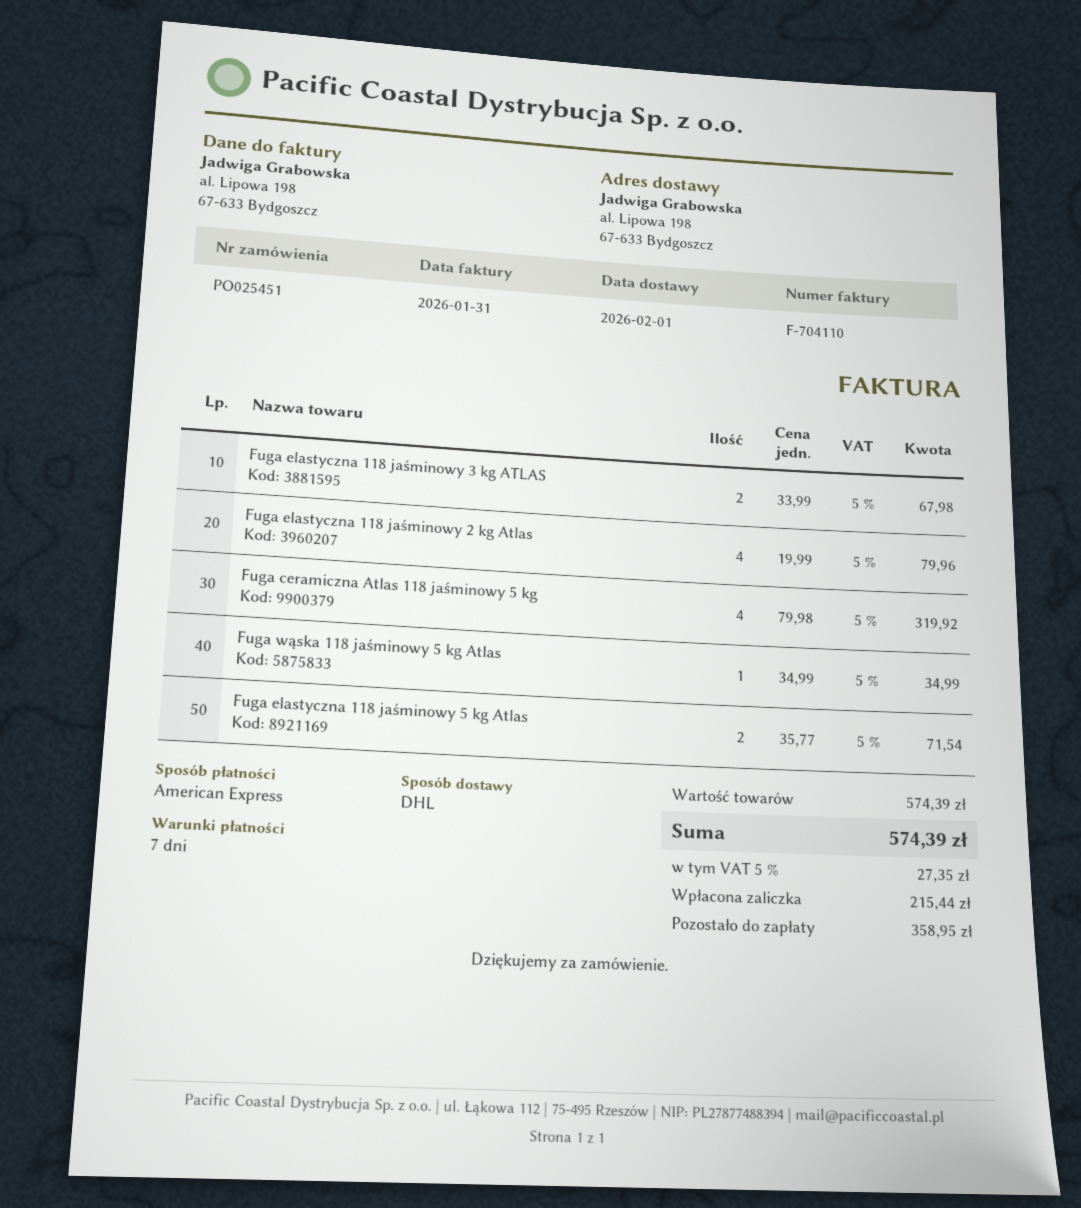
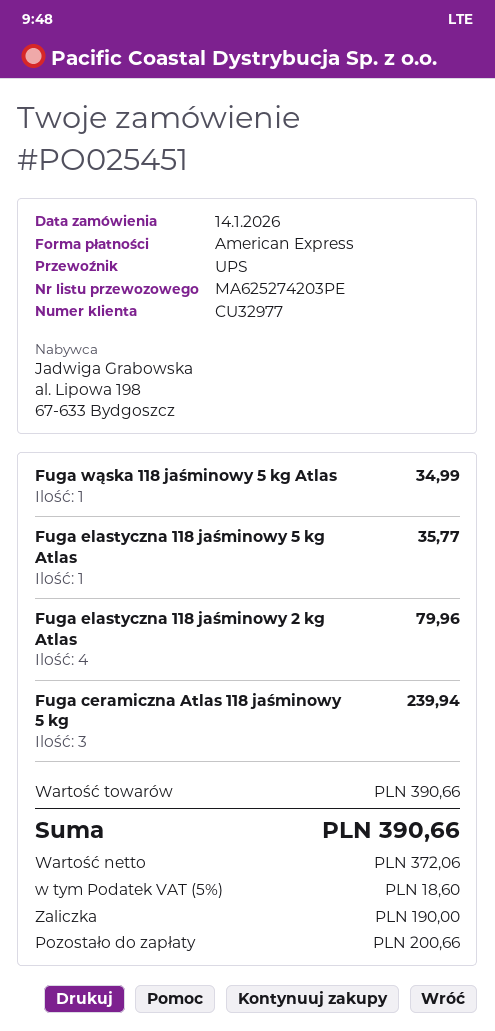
shipping method: DHL -> UPS
Fuga elastyczna 118 jaśminowy 3 kg ATLAS: 2 for 67.98 -> none
Fuga ceramiczna Atlas 118 jaśminowy 5 kg: 4 for 319.92 -> 3 for 239.94
Fuga elastyczna 118 jaśminowy 5 kg Atlas: 2 for 71.54 -> 1 for 35.77
subtotal: 574.39 -> 390.66
tax: 5% = 27.35 -> 5% = 18.60
total: 574.39 -> 390.66
deposit: 215.44 -> 190.00
balance: 358.95 -> 200.66

